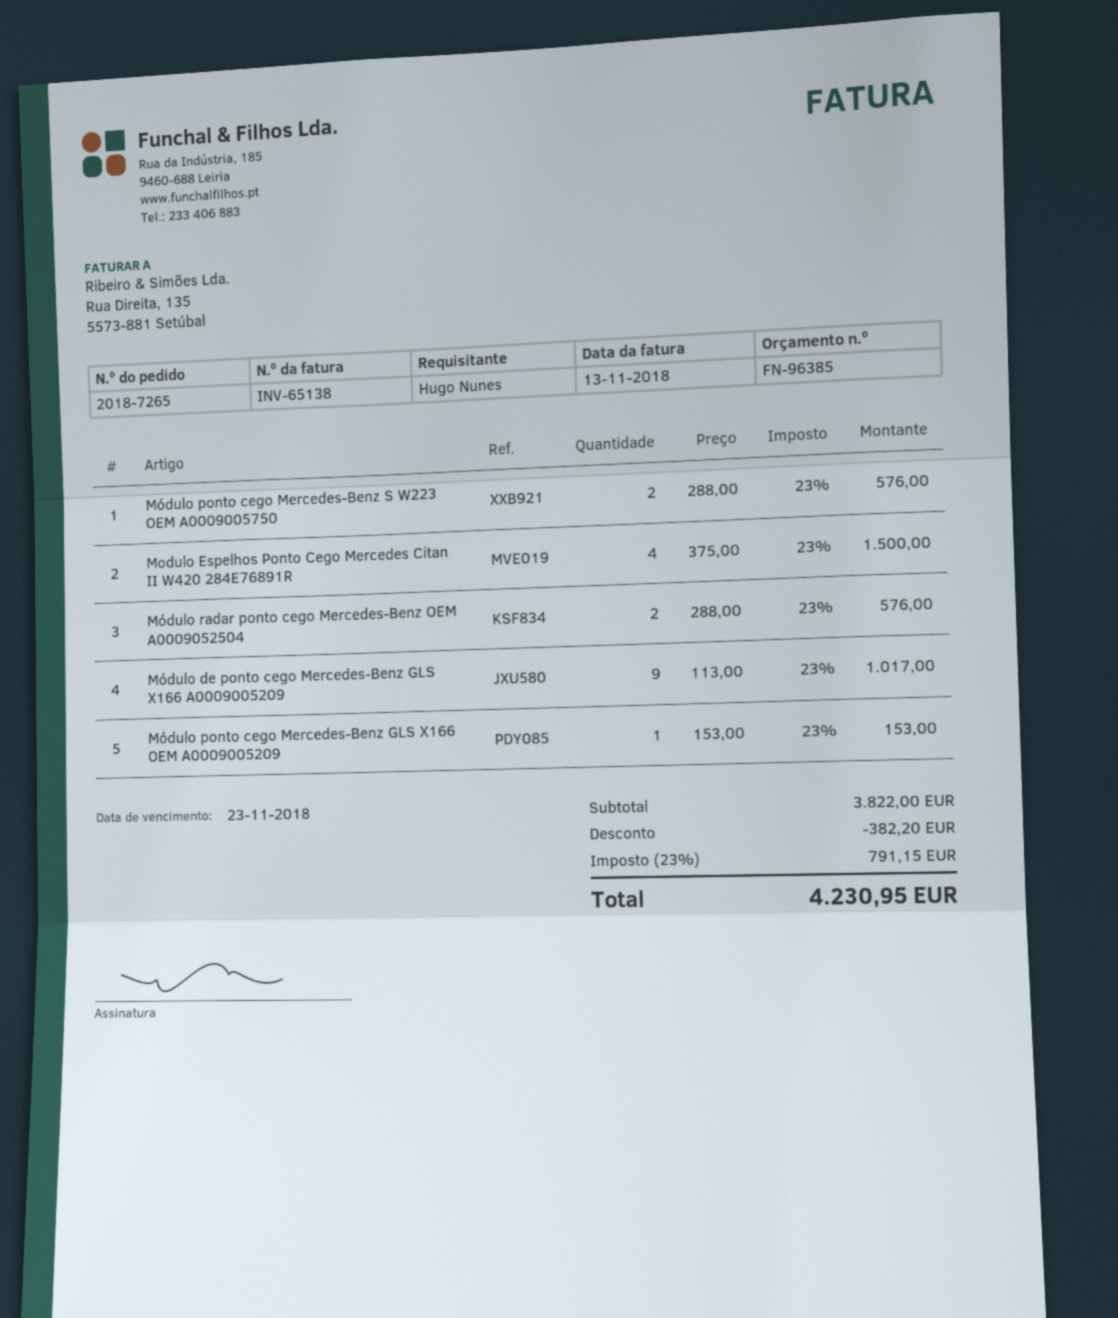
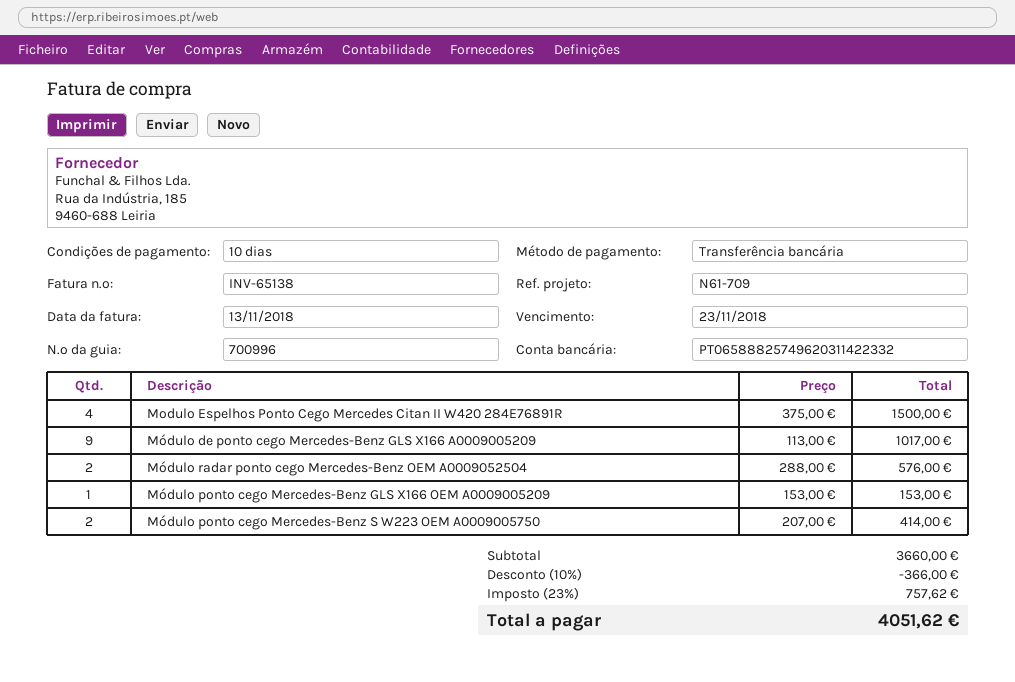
Módulo ponto cego Mercedes-Benz S W223 OEM A0009005750: 2 x 288.00 = 576.00 -> 2 x 207.00 = 414.00
subtotal: 3822.00 -> 3660.00
discount: 382.20 -> 366.00
tax: 23% = 791.15 -> 23% = 757.62
total: 4230.95 -> 4051.62

